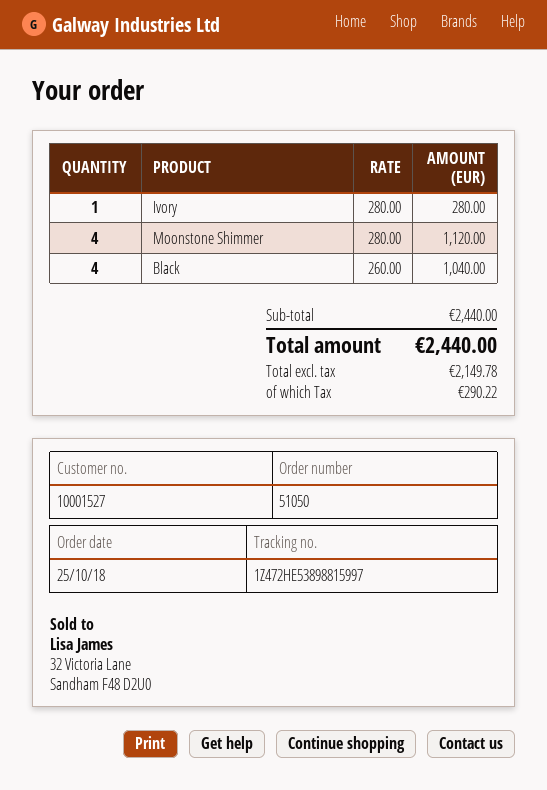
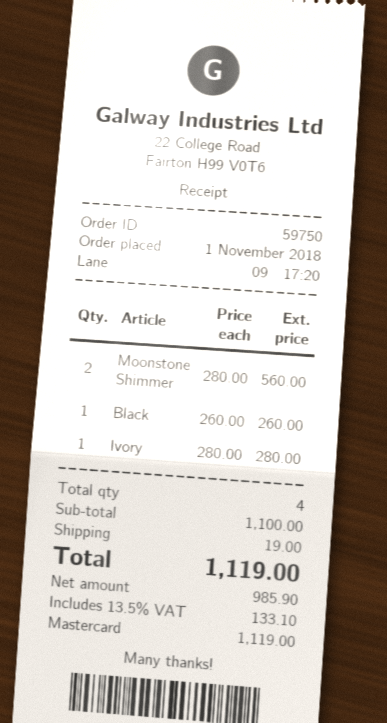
order number: 51050 -> 59750
order date: 2018-10-25 -> 2018-11-01
Moonstone Shimmer: 4 x 280.00 = 1120.00 -> 2 x 280.00 = 560.00
Black: 4 x 260.00 = 1040.00 -> 1 x 260.00 = 260.00
subtotal: 2440.00 -> 1100.00
shipping: none -> 19.00
net: 2149.78 -> 985.90
tax: 290.22 -> 133.10
total: 2440.00 -> 1119.00

